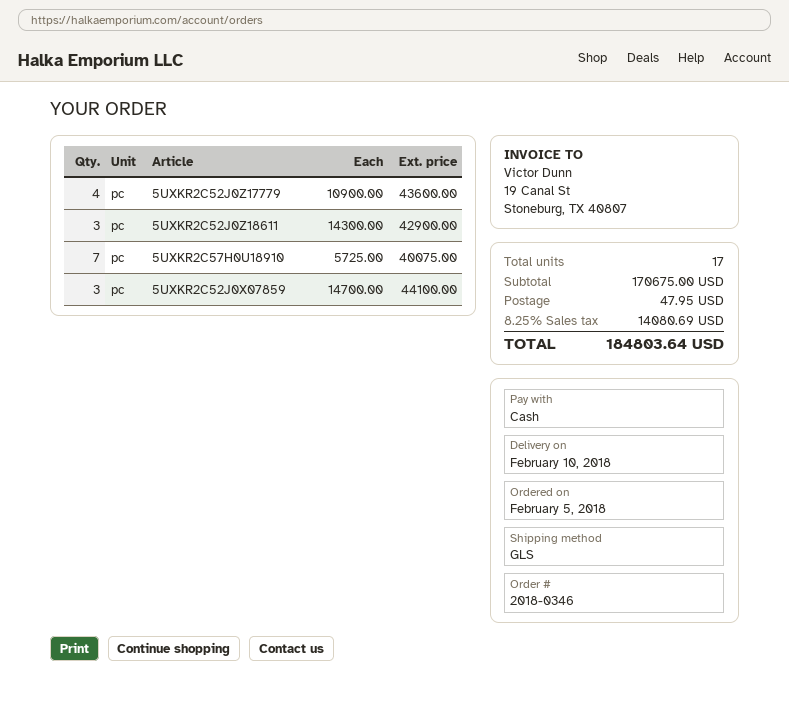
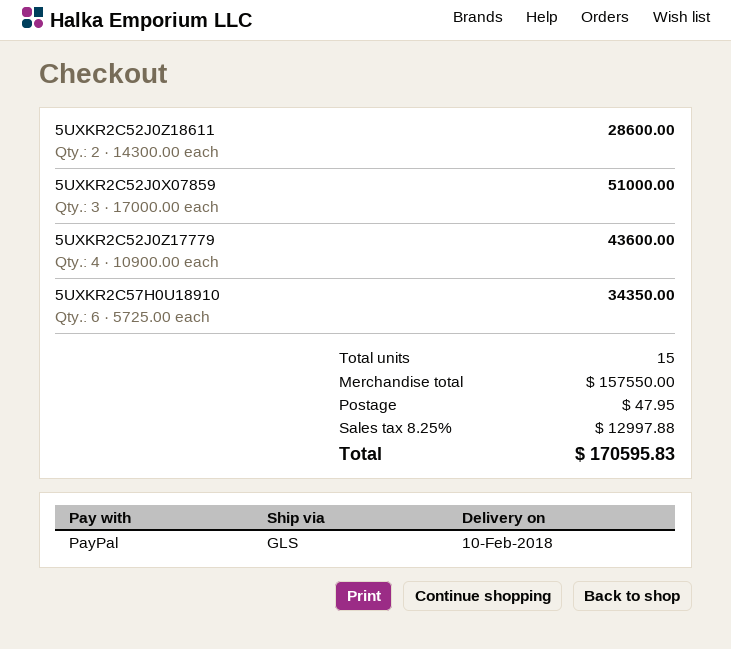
payment method: cash -> PayPal
5UXKR2C52J0Z18611: 3 x 14300.00 = 42900.00 -> 2 x 14300.00 = 28600.00
5UXKR2C57H0U18910: 7 x 5725.00 = 40075.00 -> 6 x 5725.00 = 34350.00
5UXKR2C52J0X07859: 3 x 14700.00 = 44100.00 -> 3 x 17000.00 = 51000.00
total quantity: 17 -> 15
subtotal: 170675.00 -> 157550.00
tax: 8.25% = 14080.69 -> 8.25% = 12997.88
total: 184803.64 -> 170595.83

